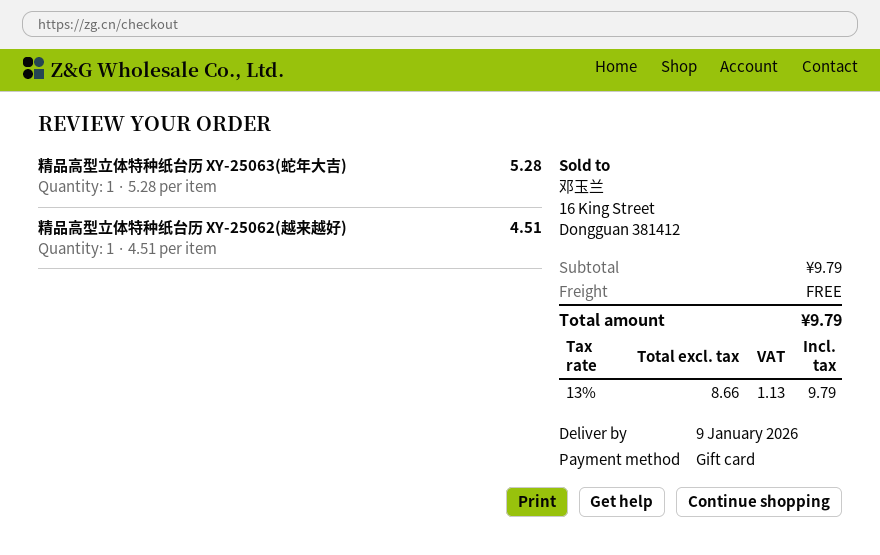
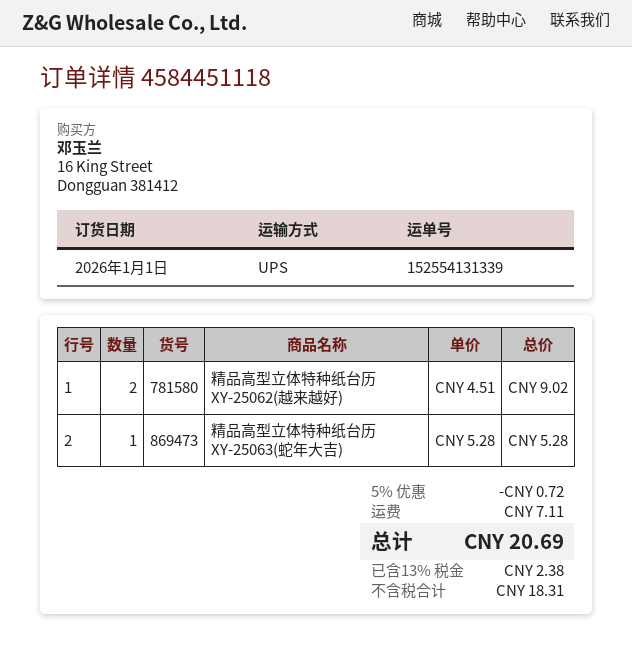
精品高型立体特种纸台历 XY-25062(越来越好): 1 x 4.51 = 4.51 -> 2 x 4.51 = 9.02
discount: none -> 5% = 0.72
shipping: 0.00 -> 7.11
net: 8.66 -> 18.31
tax: 13% = 1.13 -> 13% = 2.38
total: 9.79 -> 20.69

